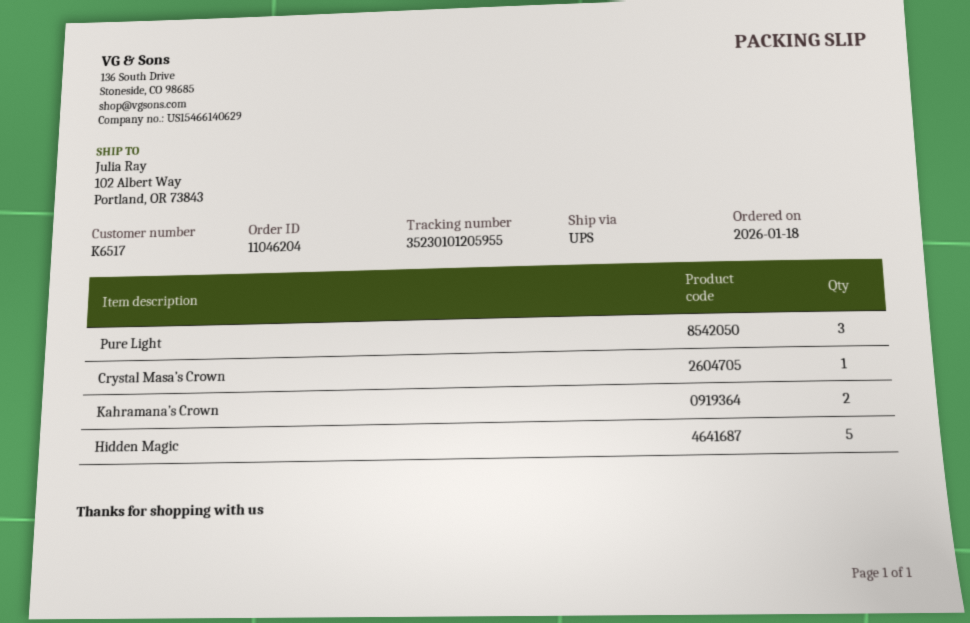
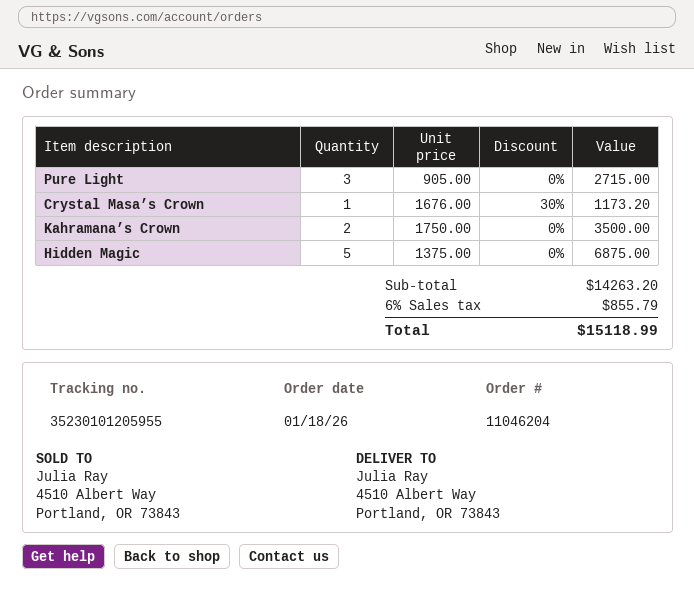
ship to: 102 Albert Way, Portland, OR 73843 -> 4510 Albert Way, Portland, OR 73843

